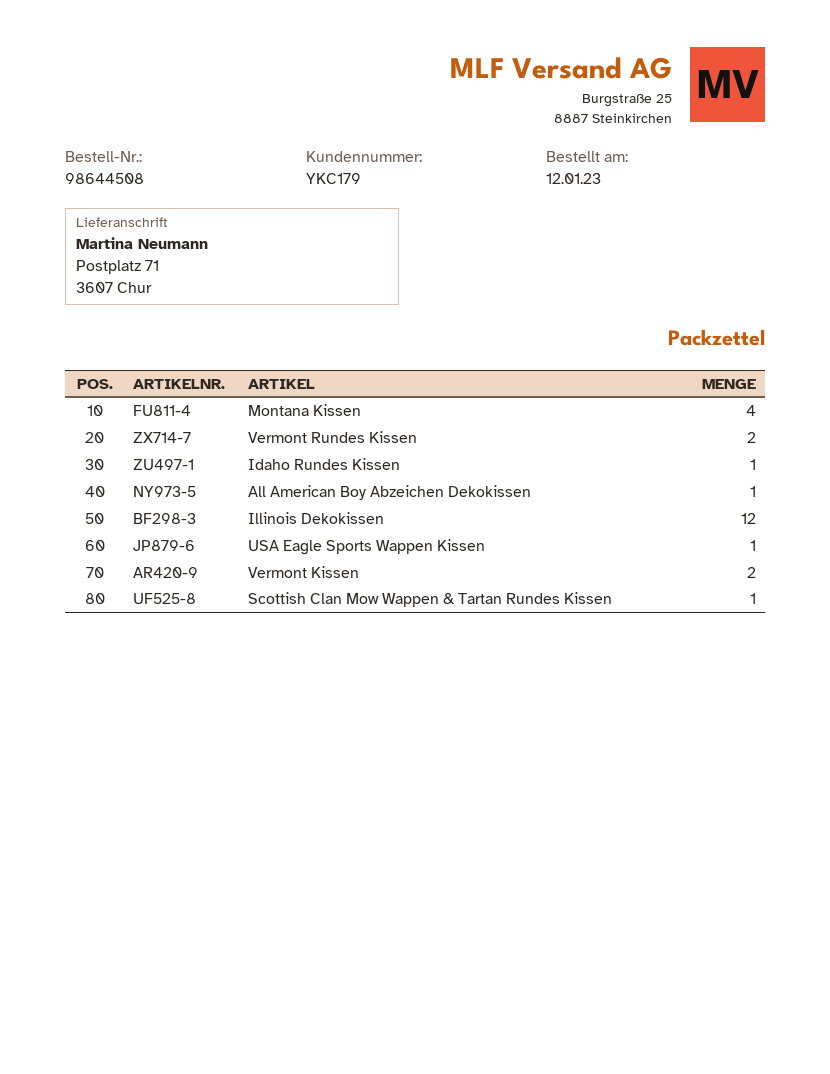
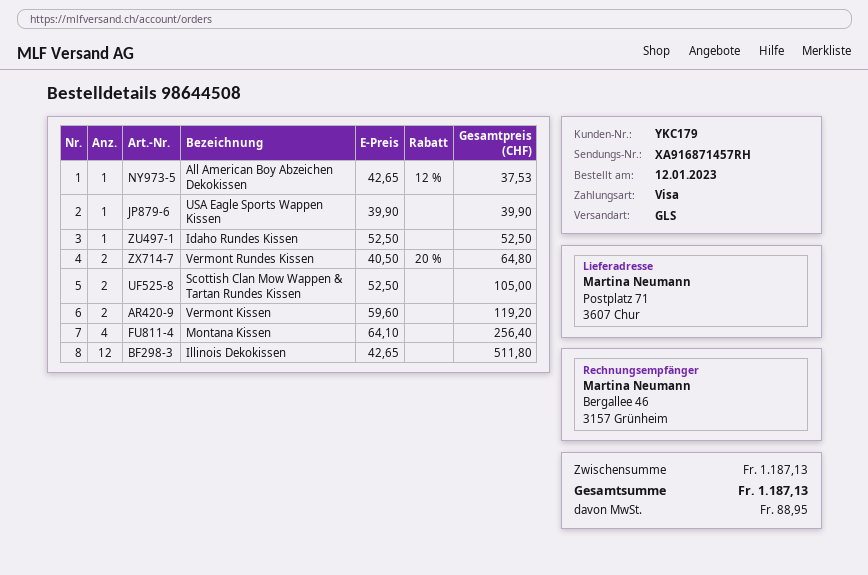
Scottish Clan Mow Wappen & Tartan Rundes Kissen: 1 -> 2

